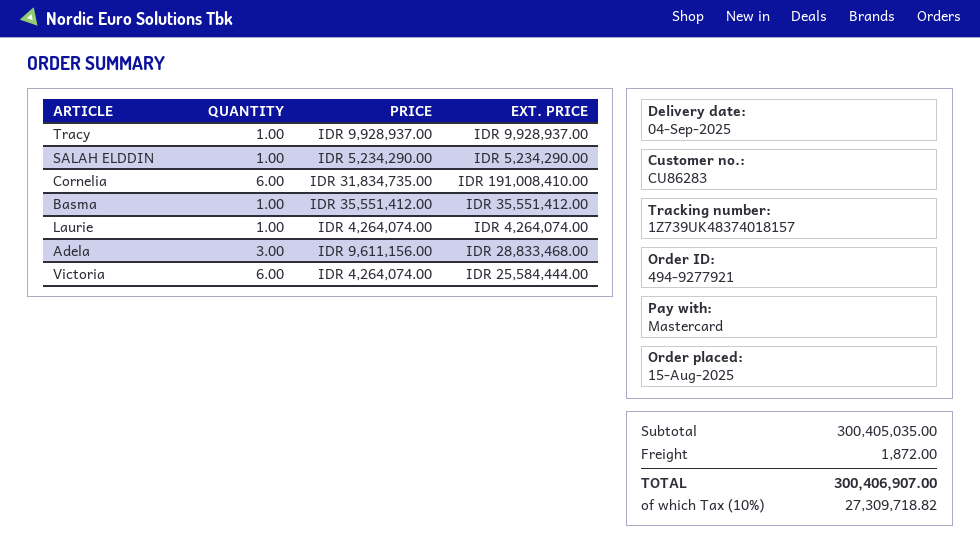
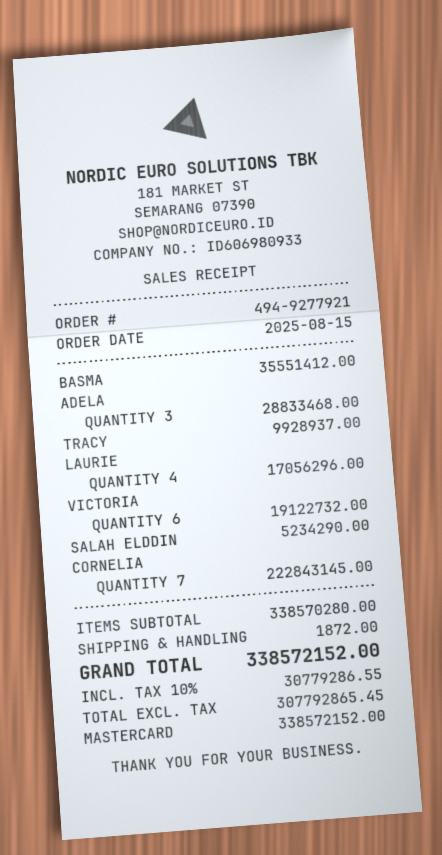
Cornelia: 6 for 191008410.00 -> 7 for 222843145.00
Laurie: 1 for 4264074.00 -> 4 for 17056296.00
Victoria: 6 for 25584444.00 -> 6 for 19122732.00
subtotal: 300405035.00 -> 338570280.00
tax: 10% = 27309718.82 -> 10% = 30779286.55
total: 300406907.00 -> 338572152.00

